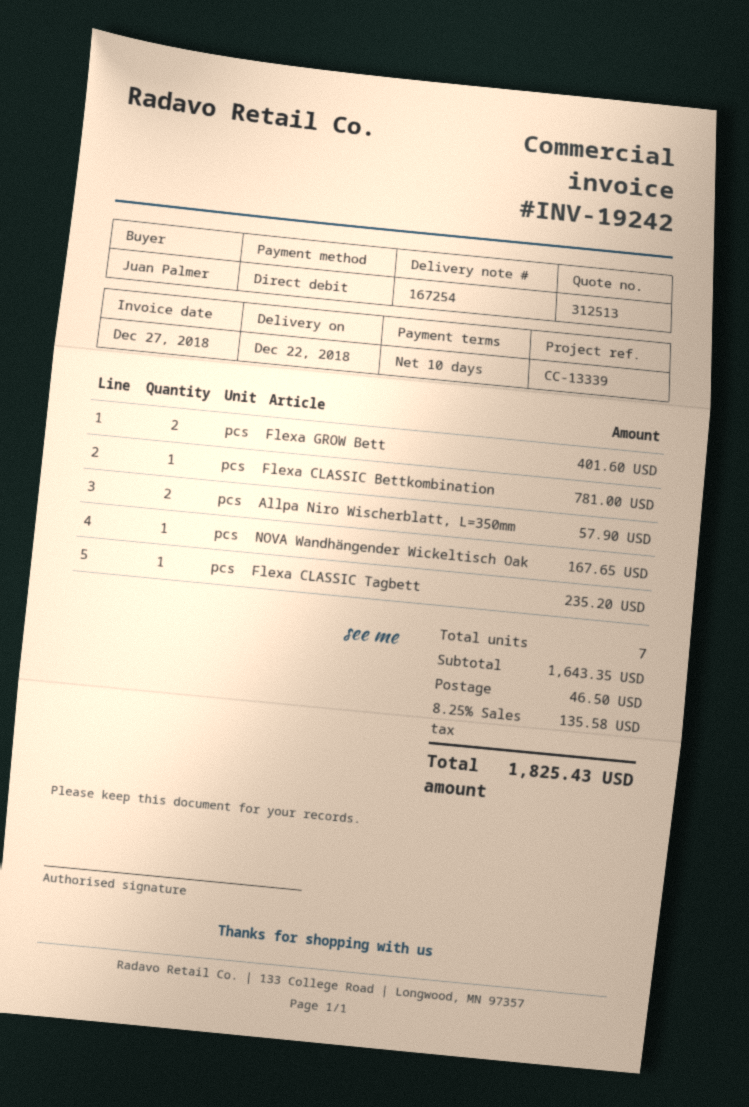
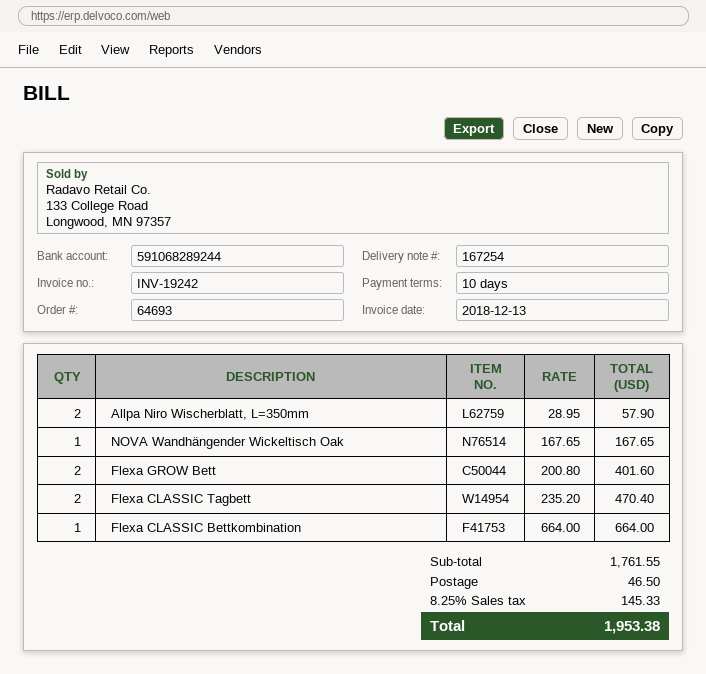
invoice date: 2018-12-27 -> 2018-12-13
Flexa CLASSIC Bettkombination: 1 for 781.00 -> 1 for 664.00
Flexa CLASSIC Tagbett: 1 for 235.20 -> 2 for 470.40
subtotal: 1643.35 -> 1761.55
tax: 8.25% = 135.58 -> 8.25% = 145.33
total: 1825.43 -> 1953.38

